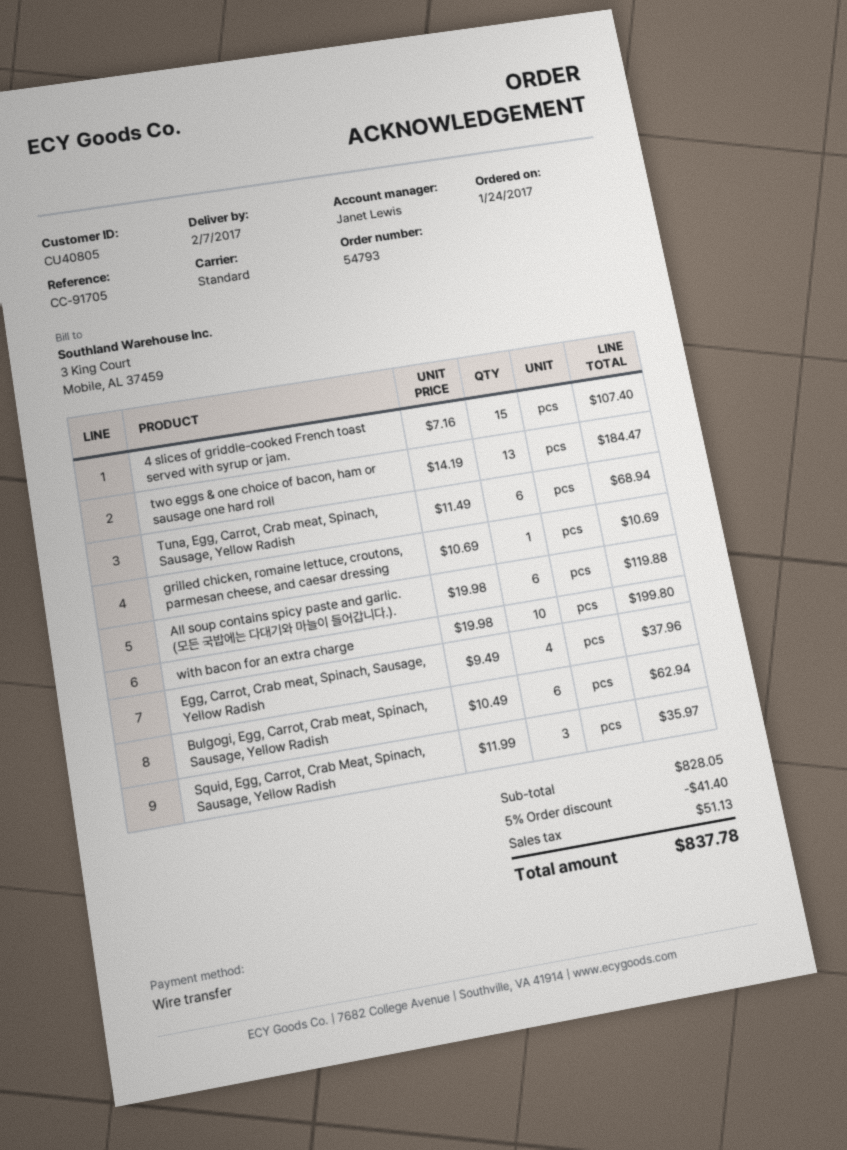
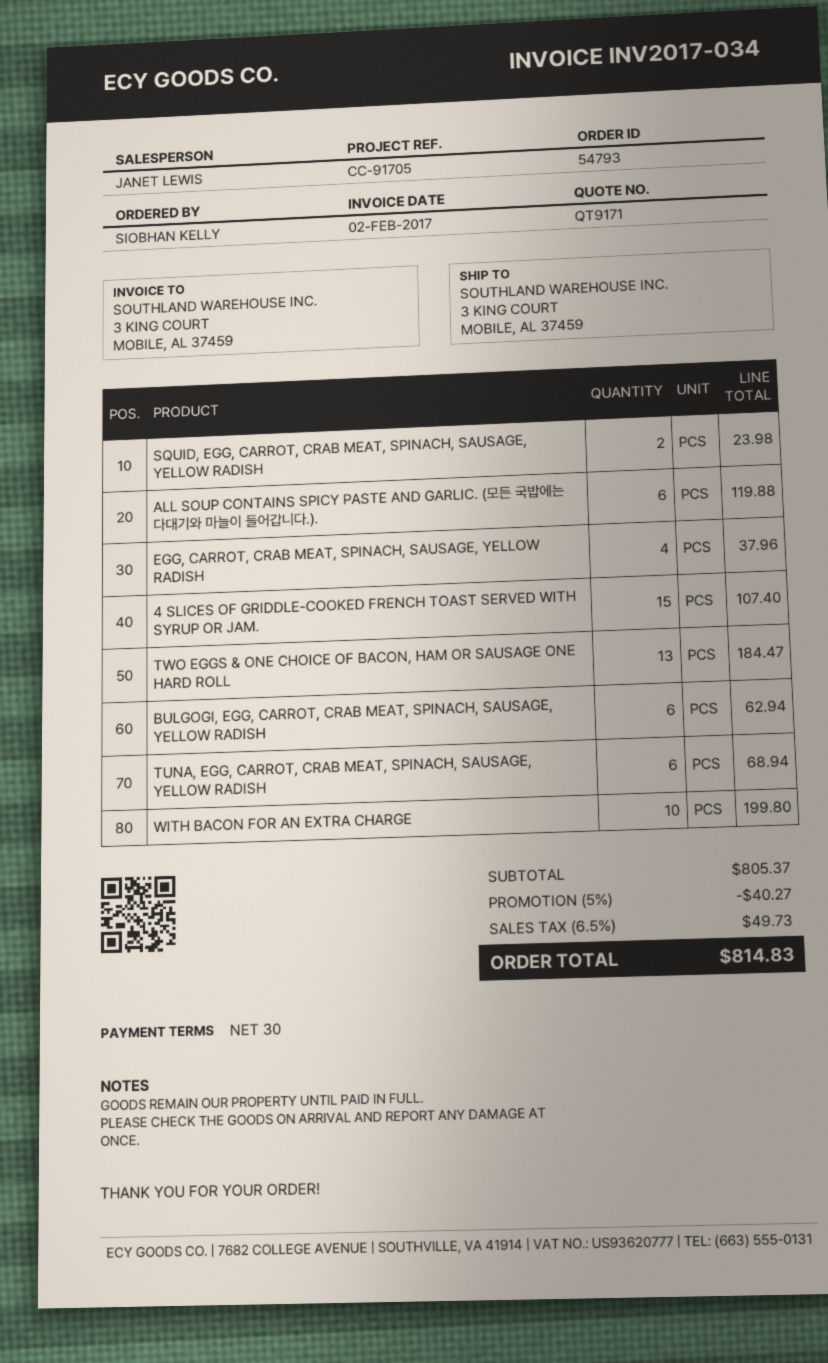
grilled chicken, romaine lettuce, croutons, parmesan cheese, and caesar dressing: 1 for 10.69 -> none
Squid, Egg, Carrot, Crab Meat, Spinach, Sausage, Yellow Radish: 3 for 35.97 -> 2 for 23.98
subtotal: 828.05 -> 805.37
discount: 5% = 41.40 -> 5% = 40.27
tax: 51.13 -> 49.73
total: 837.78 -> 814.83

